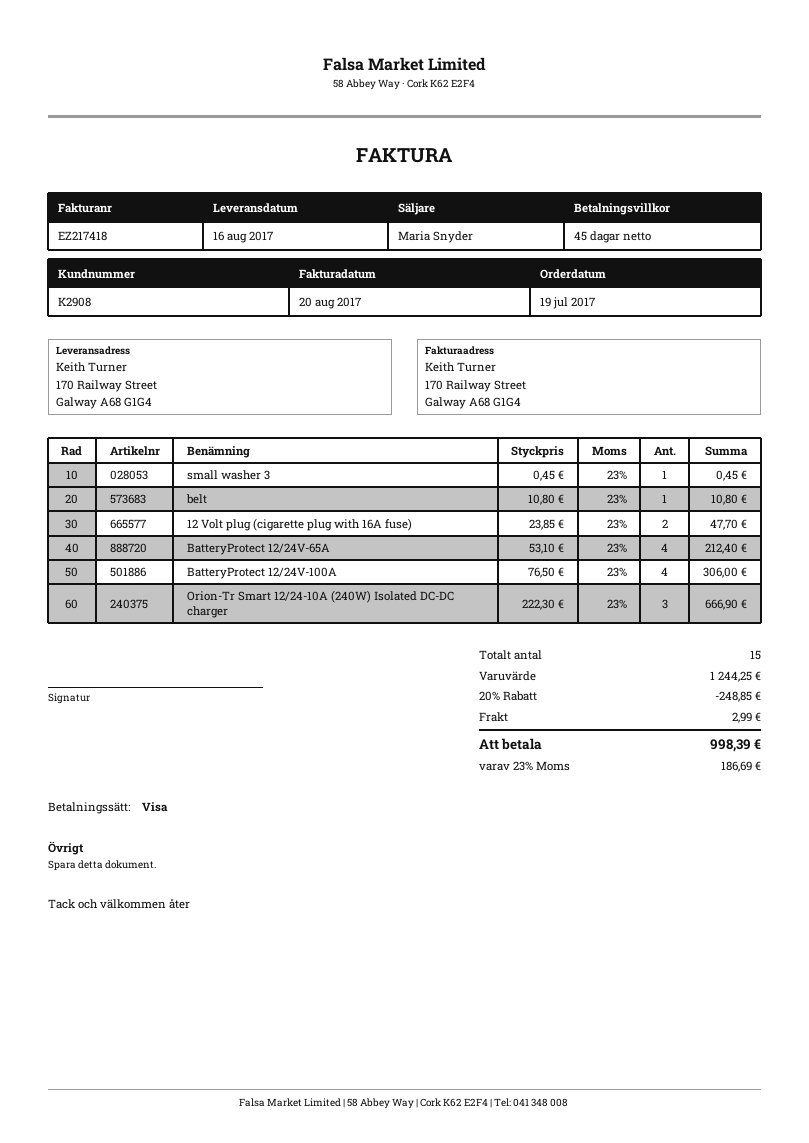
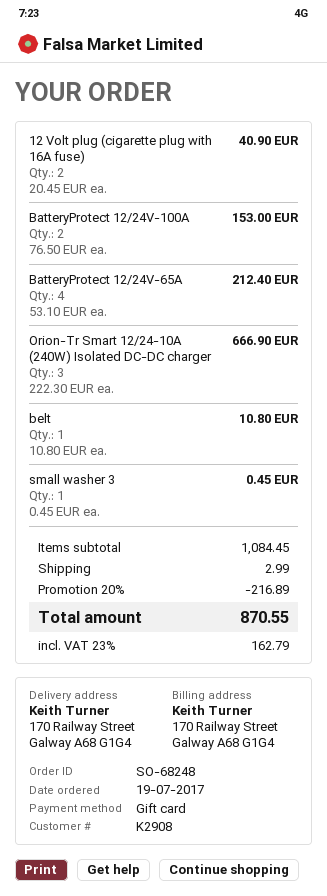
payment method: Visa -> gift card
12 Volt plug (cigarette plug with 16A fuse): 2 x 23.85 = 47.70 -> 2 x 20.45 = 40.90
BatteryProtect 12/24V-100A: 4 x 76.50 = 306.00 -> 2 x 76.50 = 153.00
subtotal: 1244.25 -> 1084.45
discount: 20% = 248.85 -> 20% = 216.89
tax: 23% = 186.69 -> 23% = 162.79
total: 998.39 -> 870.55

